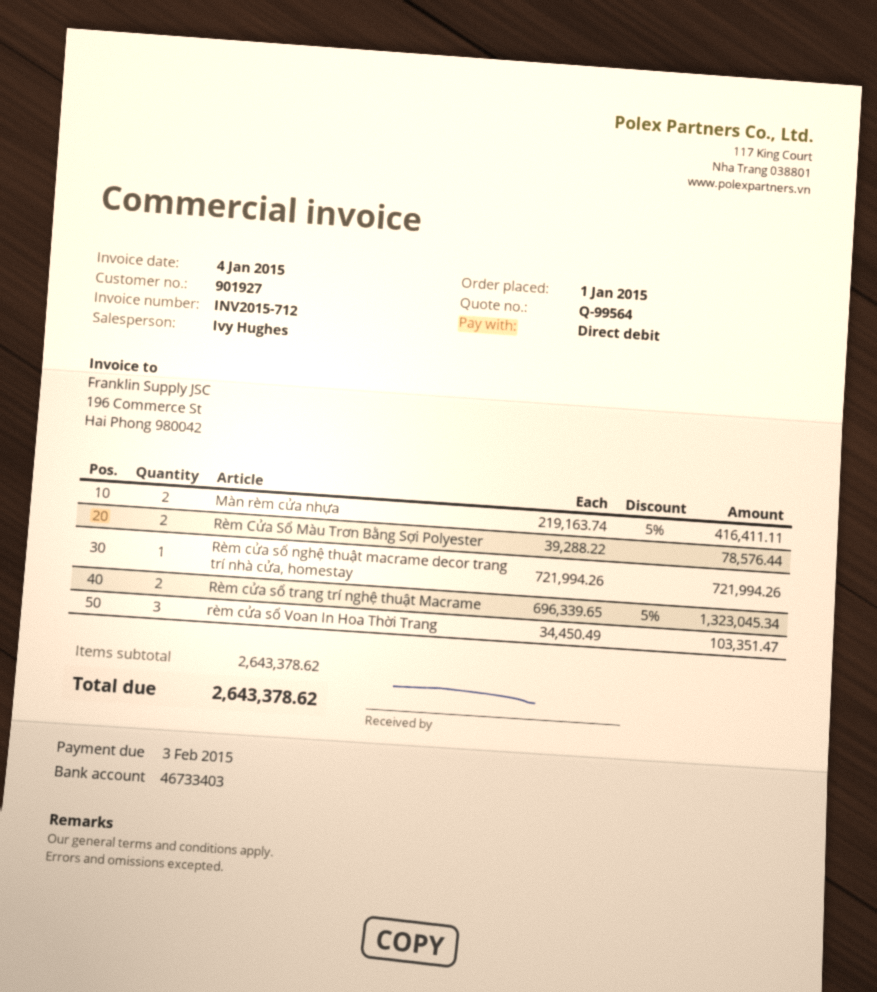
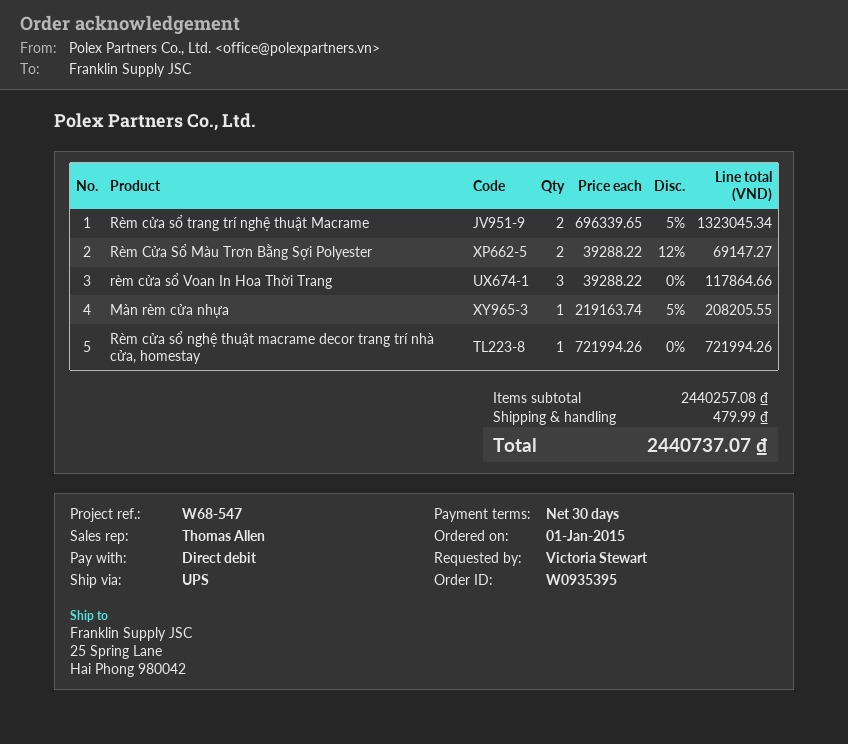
sales rep: Ivy Hughes -> Thomas Allen
Màn rèm cửa nhựa: 2 x 219163.74 - 5% = 416411.11 -> 1 x 219163.74 - 5% = 208205.55
Rèm Cửa Sổ Màu Trơn Bằng Sợi Polyester: 2 x 39288.22 = 78576.44 -> 2 x 39288.22 - 12% = 69147.27
rèm cửa sổ Voan In Hoa Thời Trang: 3 x 34450.49 = 103351.47 -> 3 x 39288.22 = 117864.66
subtotal: 2643378.62 -> 2440257.08
shipping: none -> 479.99
total: 2643378.62 -> 2440737.07

